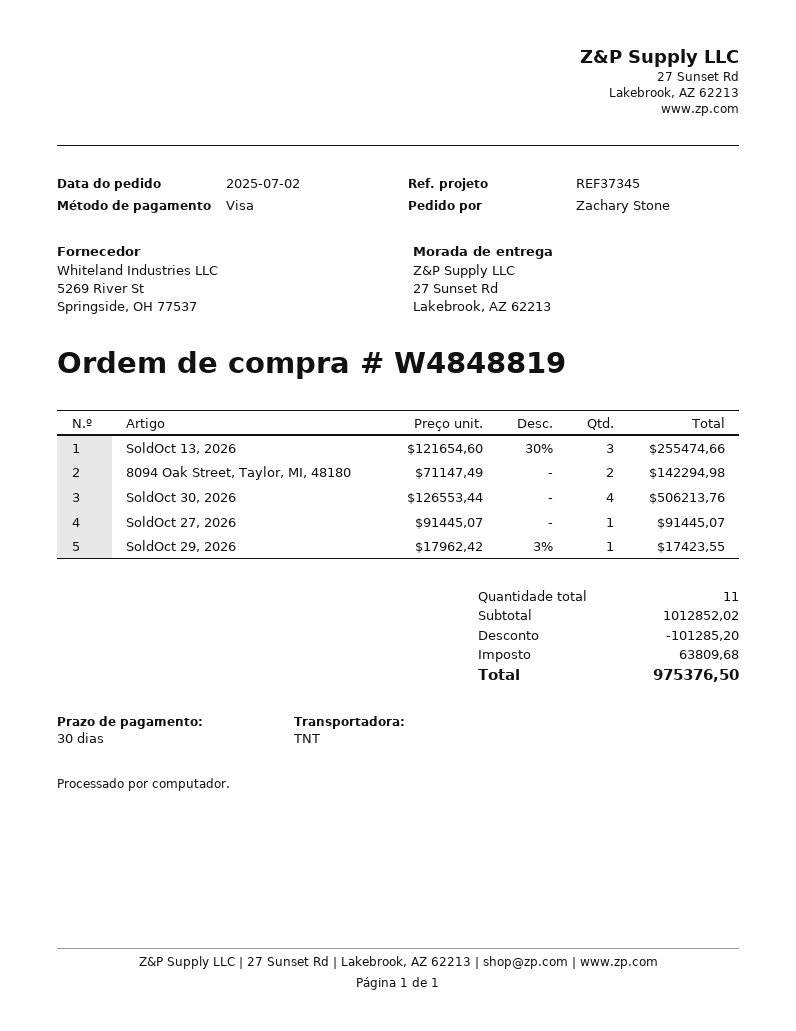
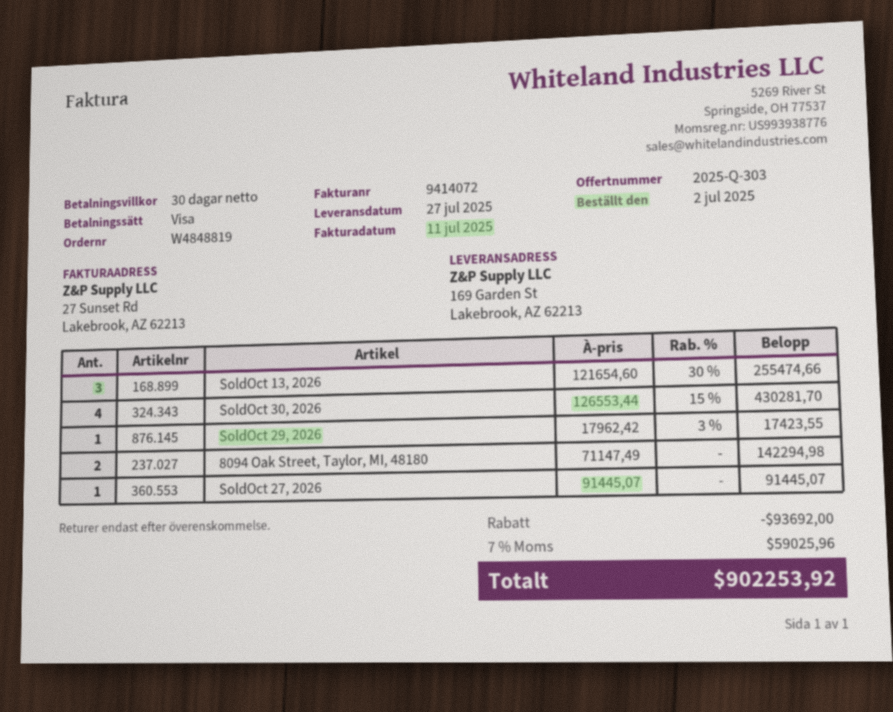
ship to: 27 Sunset Rd, Lakebrook, AZ 62213 -> 169 Garden St, Lakebrook, AZ 62213
SoldOct 30, 2026: 4 x 126553.44 = 506213.76 -> 4 x 126553.44 - 15% = 430281.70
discount: 101285.20 -> 93692.00
tax: 63809.68 -> 59025.96
total: 975376.50 -> 902253.92

